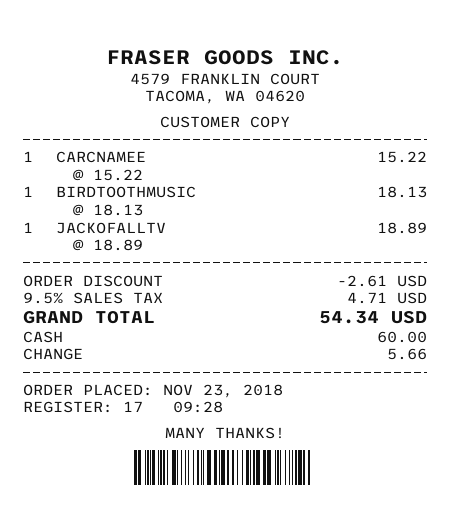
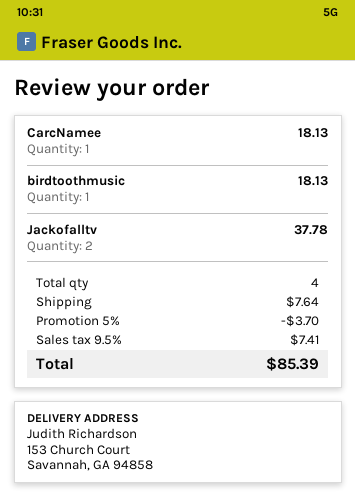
CARCNAMEE: 1 for 15.22 -> 1 for 18.13
JACKOFALLTV: 1 for 18.89 -> 2 for 37.78
discount: 2.61 -> 3.70
shipping: none -> 7.64
tax: 9.5% = 4.71 -> 9.5% = 7.41
total: 54.34 -> 85.39

